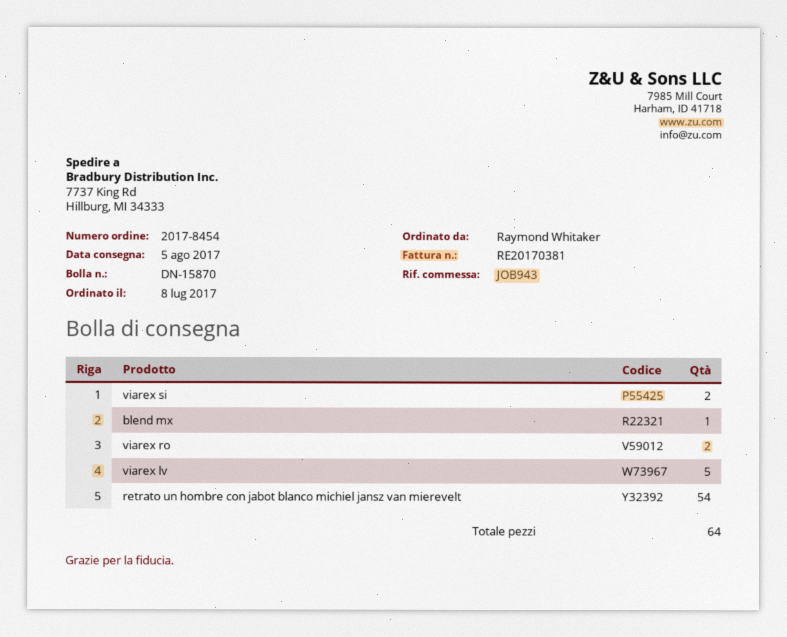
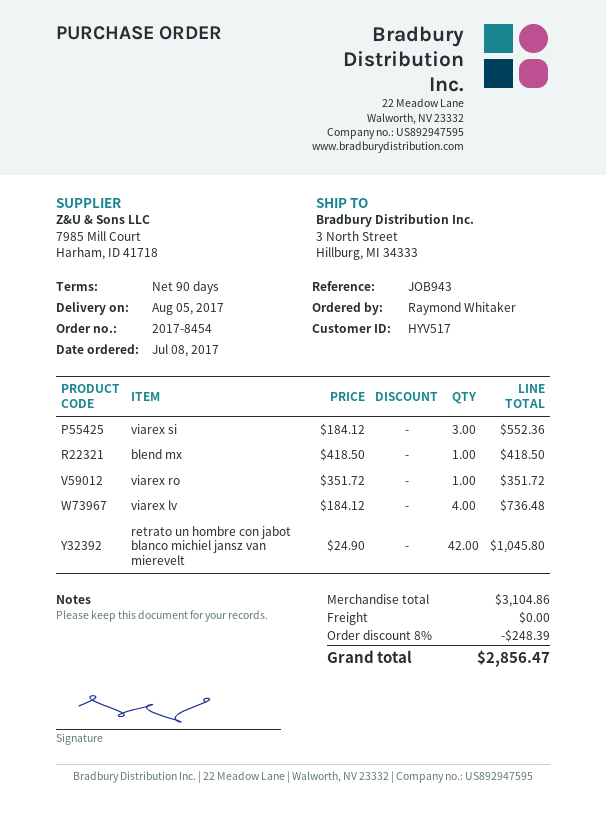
ship to: 7737 King Rd, Hillburg, MI 34333 -> 3 North Street, Hillburg, MI 34333
viarex si: 2 -> 3
viarex ro: 2 -> 1
viarex lv: 5 -> 4
retrato un hombre con jabot blanco michiel jansz van mierevelt: 54 -> 42

